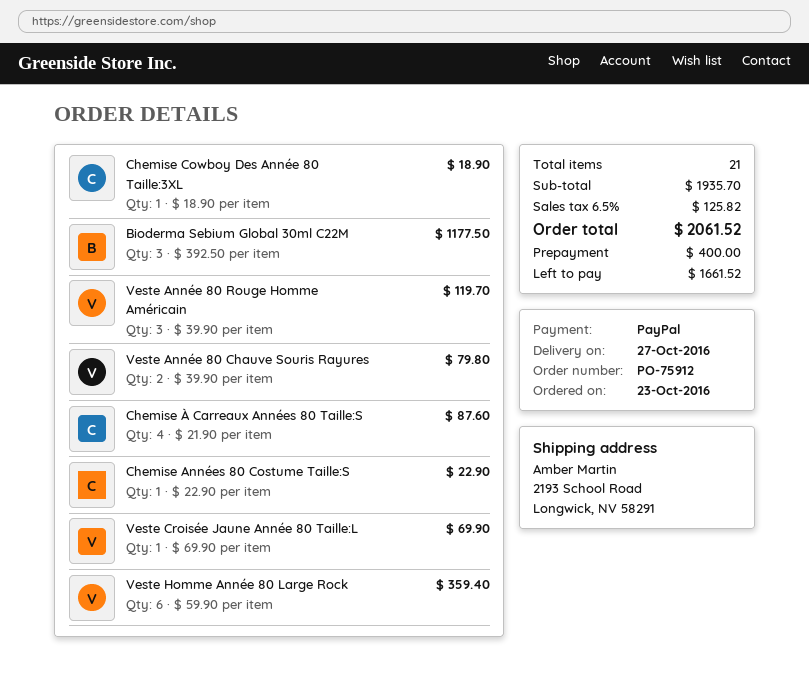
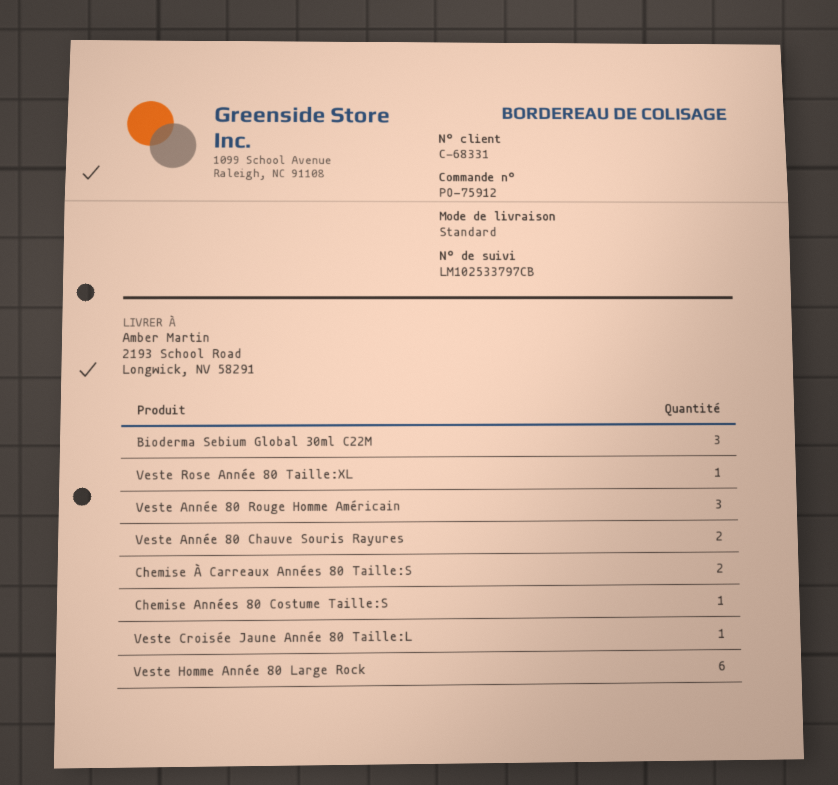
Chemise Cowboy Des Année 80 Taille:3XL: 1 -> none
Chemise À Carreaux Années 80 Taille:S: 4 -> 2
Veste Rose Année 80 Taille:XL: none -> 1

